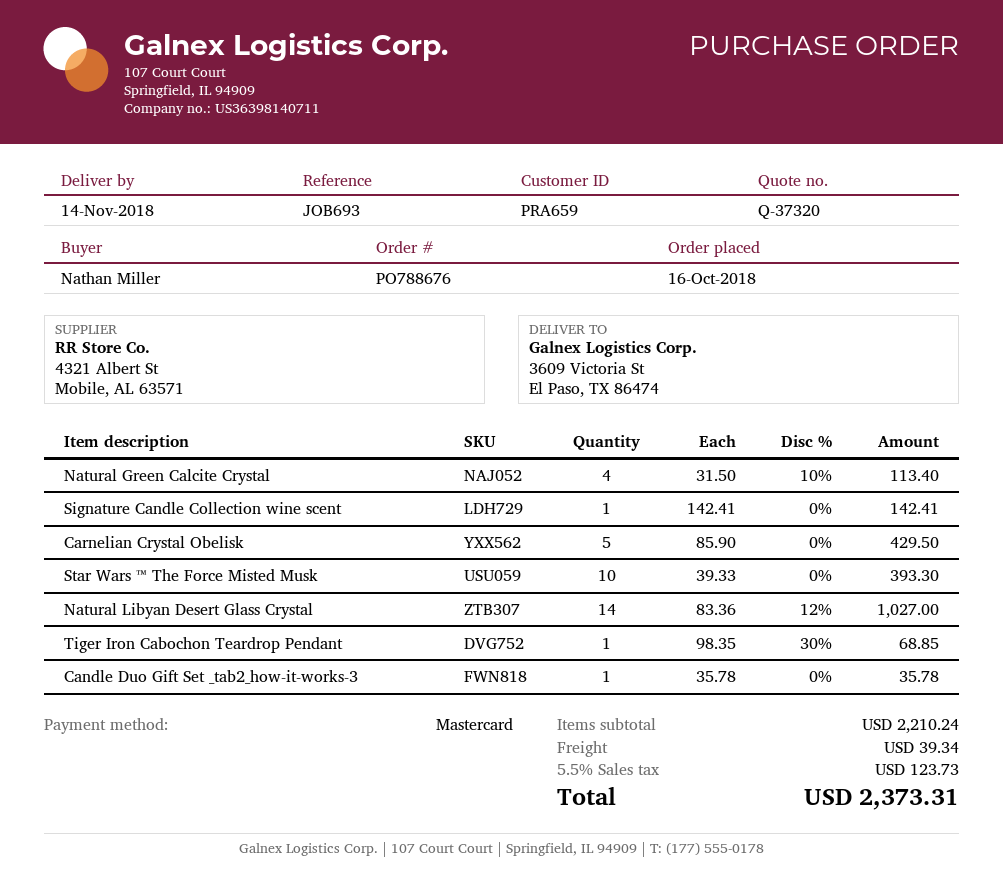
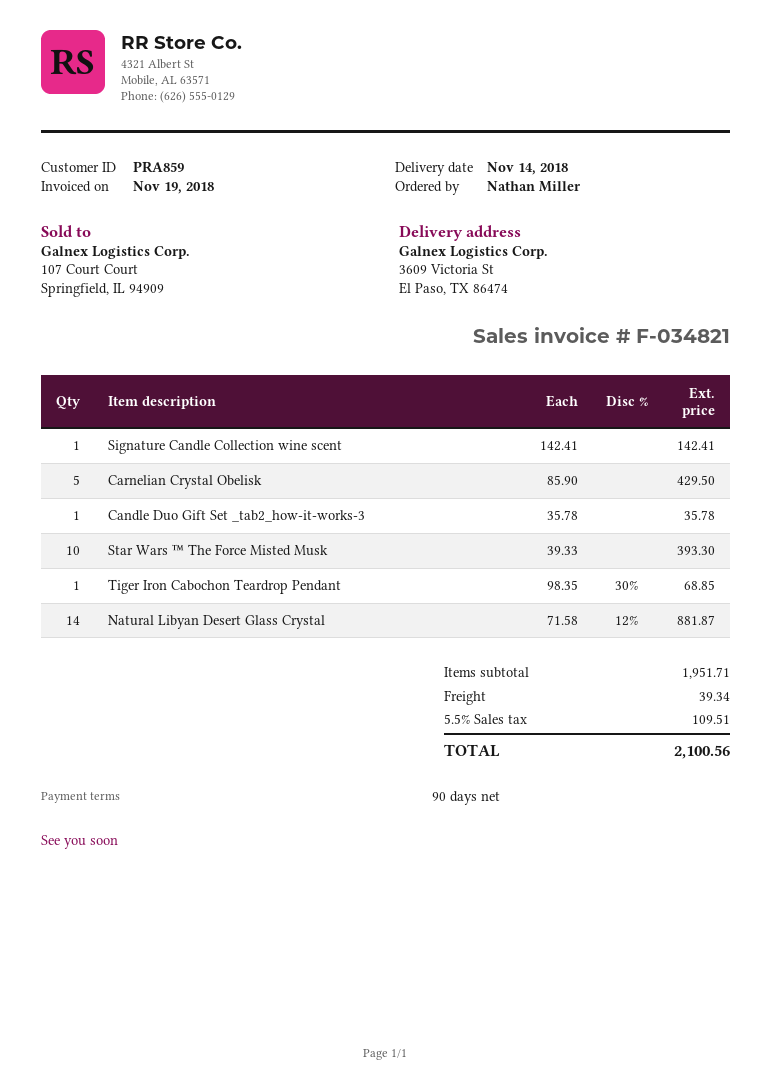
customer number: PRA659 -> PRA859
Natural Green Calcite Crystal: 4 x 31.50 - 10% = 113.40 -> none
Natural Libyan Desert Glass Crystal: 14 x 83.36 - 12% = 1027.00 -> 14 x 71.58 - 12% = 881.87
subtotal: 2210.24 -> 1951.71
tax: 5.5% = 123.73 -> 5.5% = 109.51
total: 2373.31 -> 2100.56

